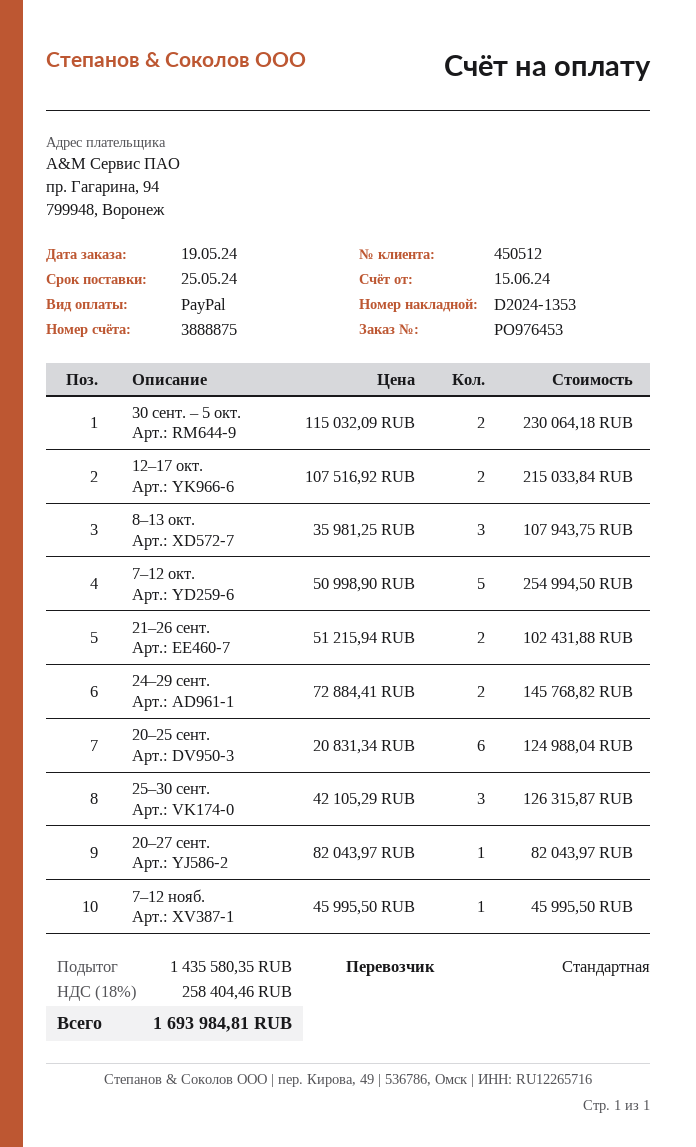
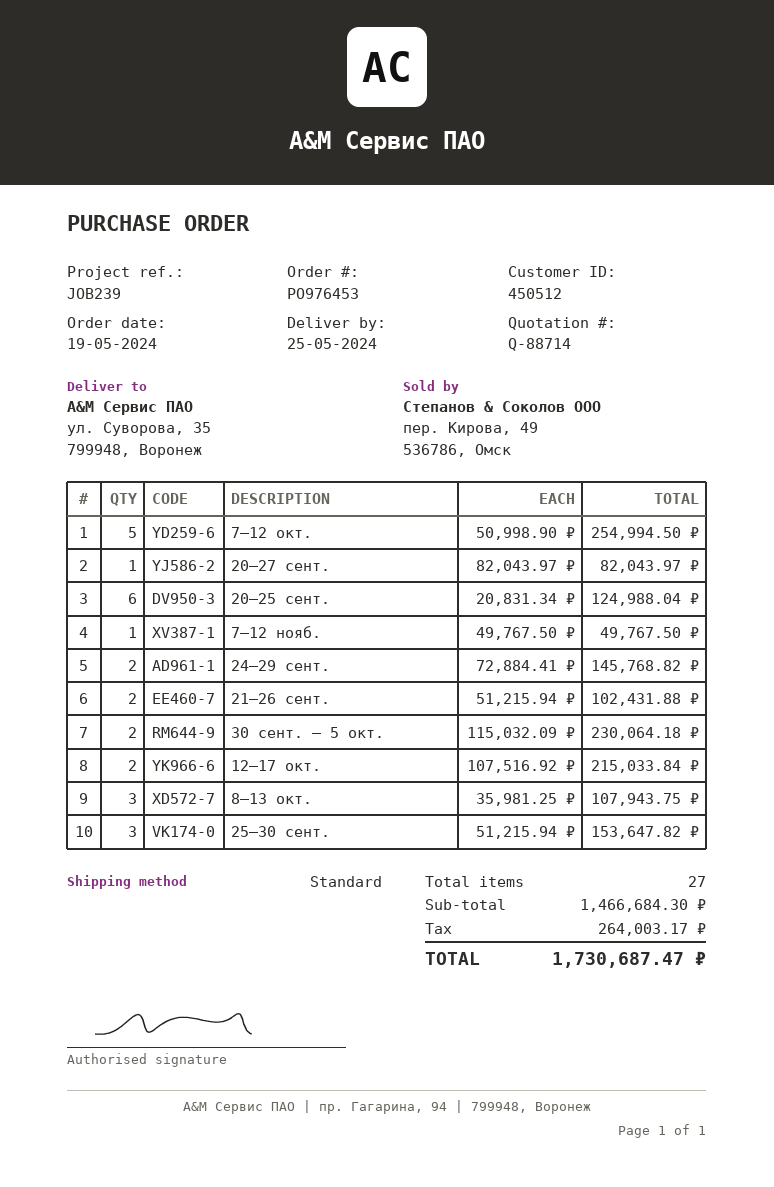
25–30 сент.: 3 x 42105.29 = 126315.87 -> 3 x 51215.94 = 153647.82
7–12 нояб.: 1 x 45995.50 = 45995.50 -> 1 x 49767.50 = 49767.50
subtotal: 1435580.35 -> 1466684.30
tax: 258404.46 -> 264003.17
total: 1693984.81 -> 1730687.47

